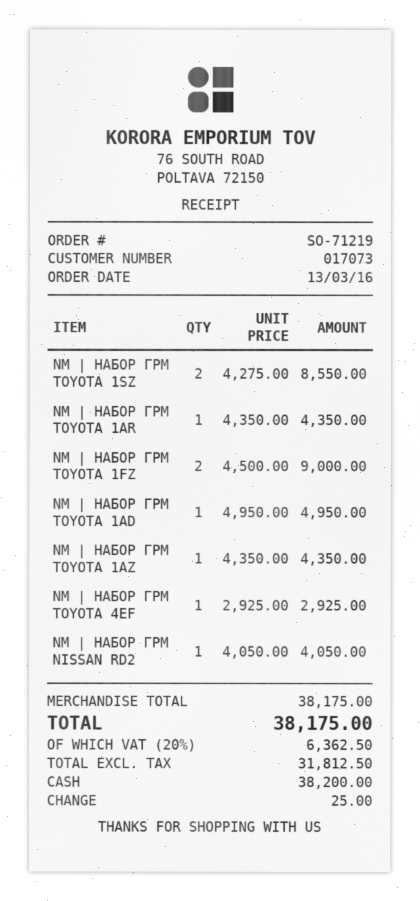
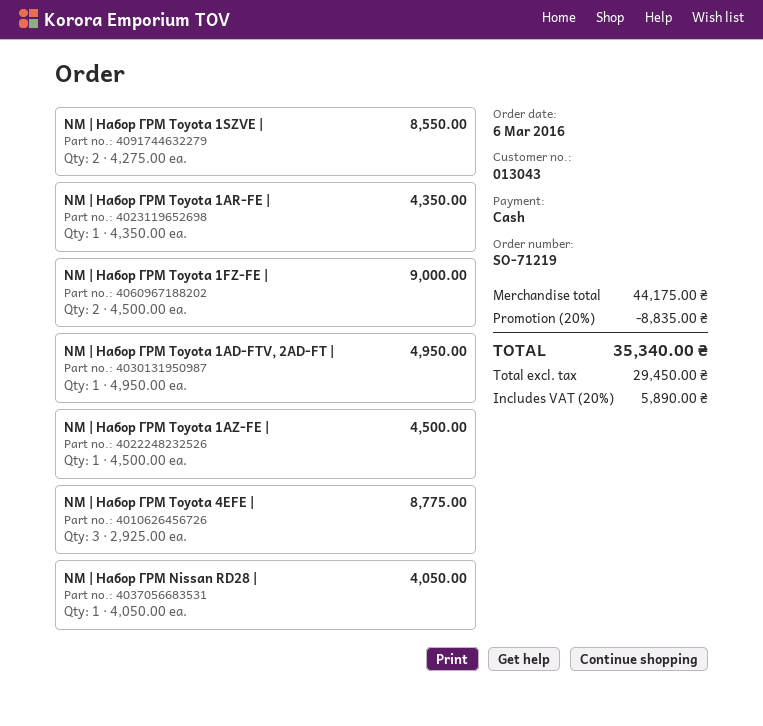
order date: 2016-03-13 -> 2016-03-06
customer number: 017073 -> 013043
NM | НАБОР ГРМ TOYOTA 1AZ: 1 x 4350.00 = 4350.00 -> 1 x 4500.00 = 4500.00
NM | НАБОР ГРМ TOYOTA 4EF: 1 x 2925.00 = 2925.00 -> 3 x 2925.00 = 8775.00
subtotal: 38175.00 -> 44175.00
discount: none -> 20% = 8835.00
net: 31812.50 -> 29450.00
tax: 20% = 6362.50 -> 20% = 5890.00
total: 38175.00 -> 35340.00

